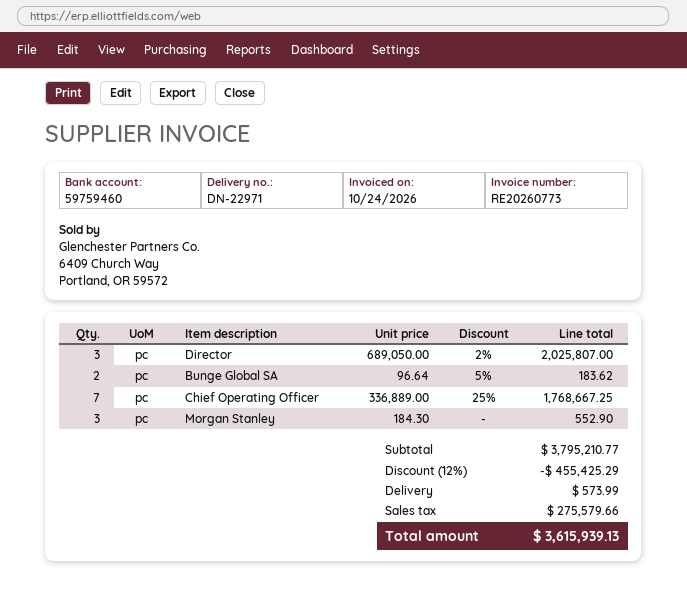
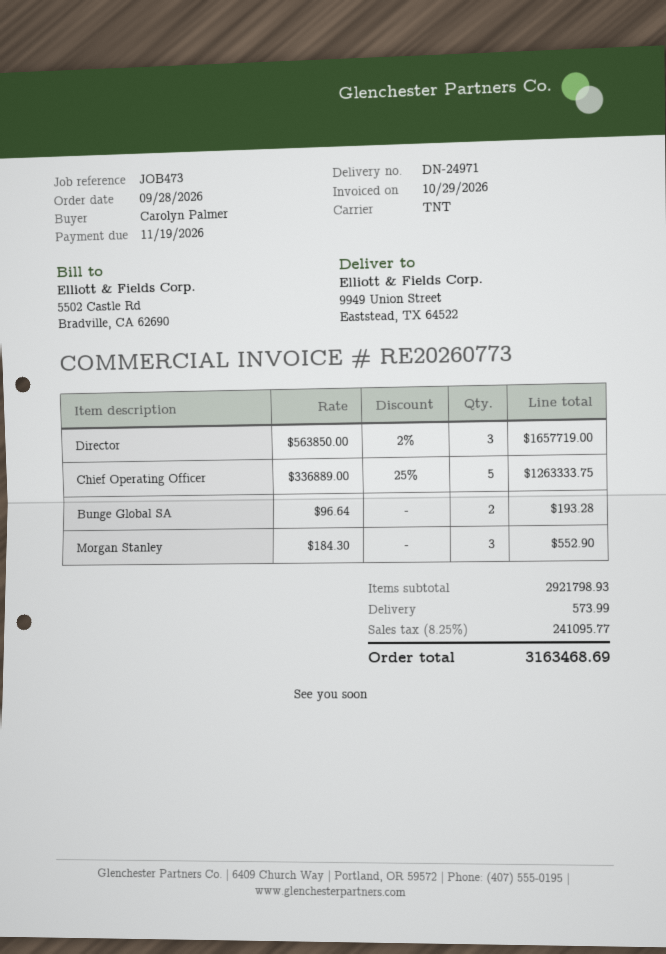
delivery note number: DN-22971 -> DN-24971
invoice date: 2026-10-24 -> 2026-10-29
Director: 3 x 689050.00 - 2% = 2025807.00 -> 3 x 563850.00 - 2% = 1657719.00
Bunge Global SA: 2 x 96.64 - 5% = 183.62 -> 2 x 96.64 = 193.28
Chief Operating Officer: 7 x 336889.00 - 25% = 1768667.25 -> 5 x 336889.00 - 25% = 1263333.75
subtotal: 3795210.77 -> 2921798.93
discount: 12% = 455425.29 -> none
tax: 275579.66 -> 241095.77
total: 3615939.13 -> 3163468.69

